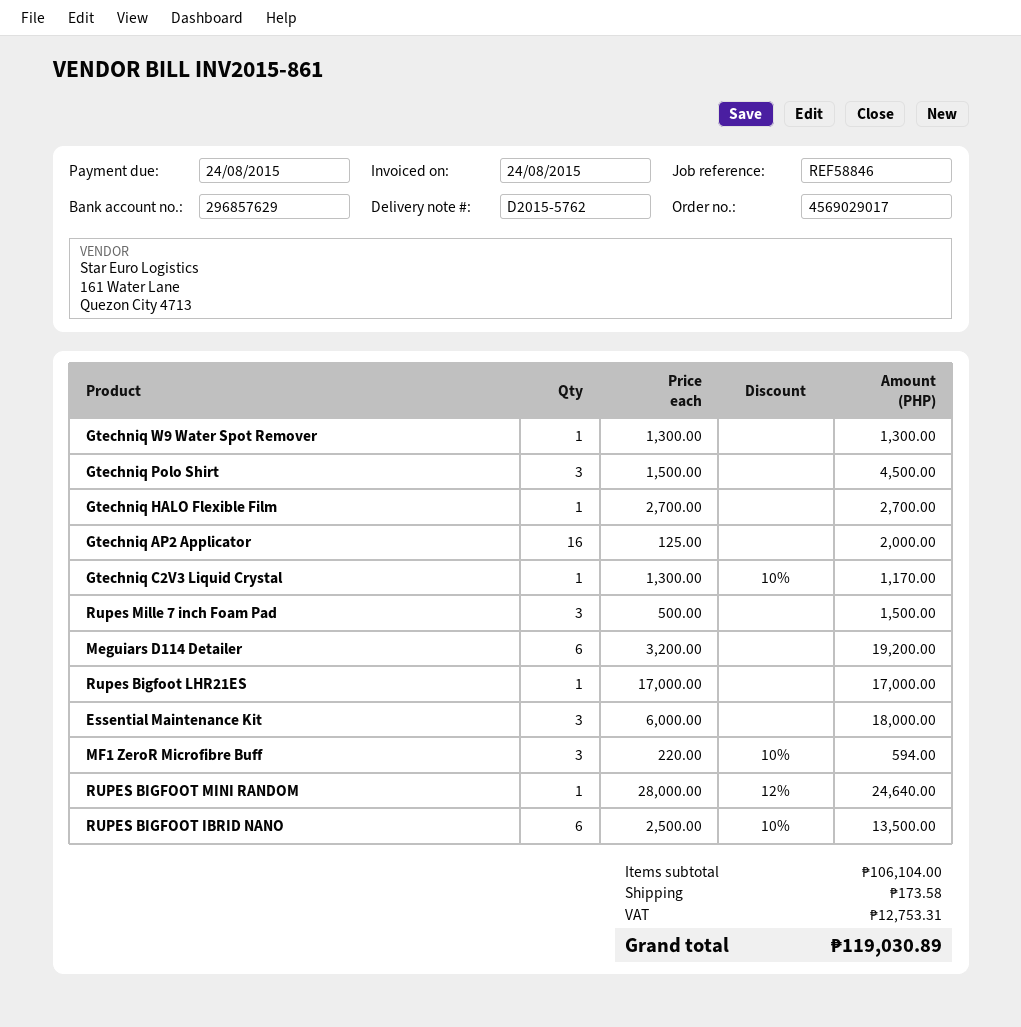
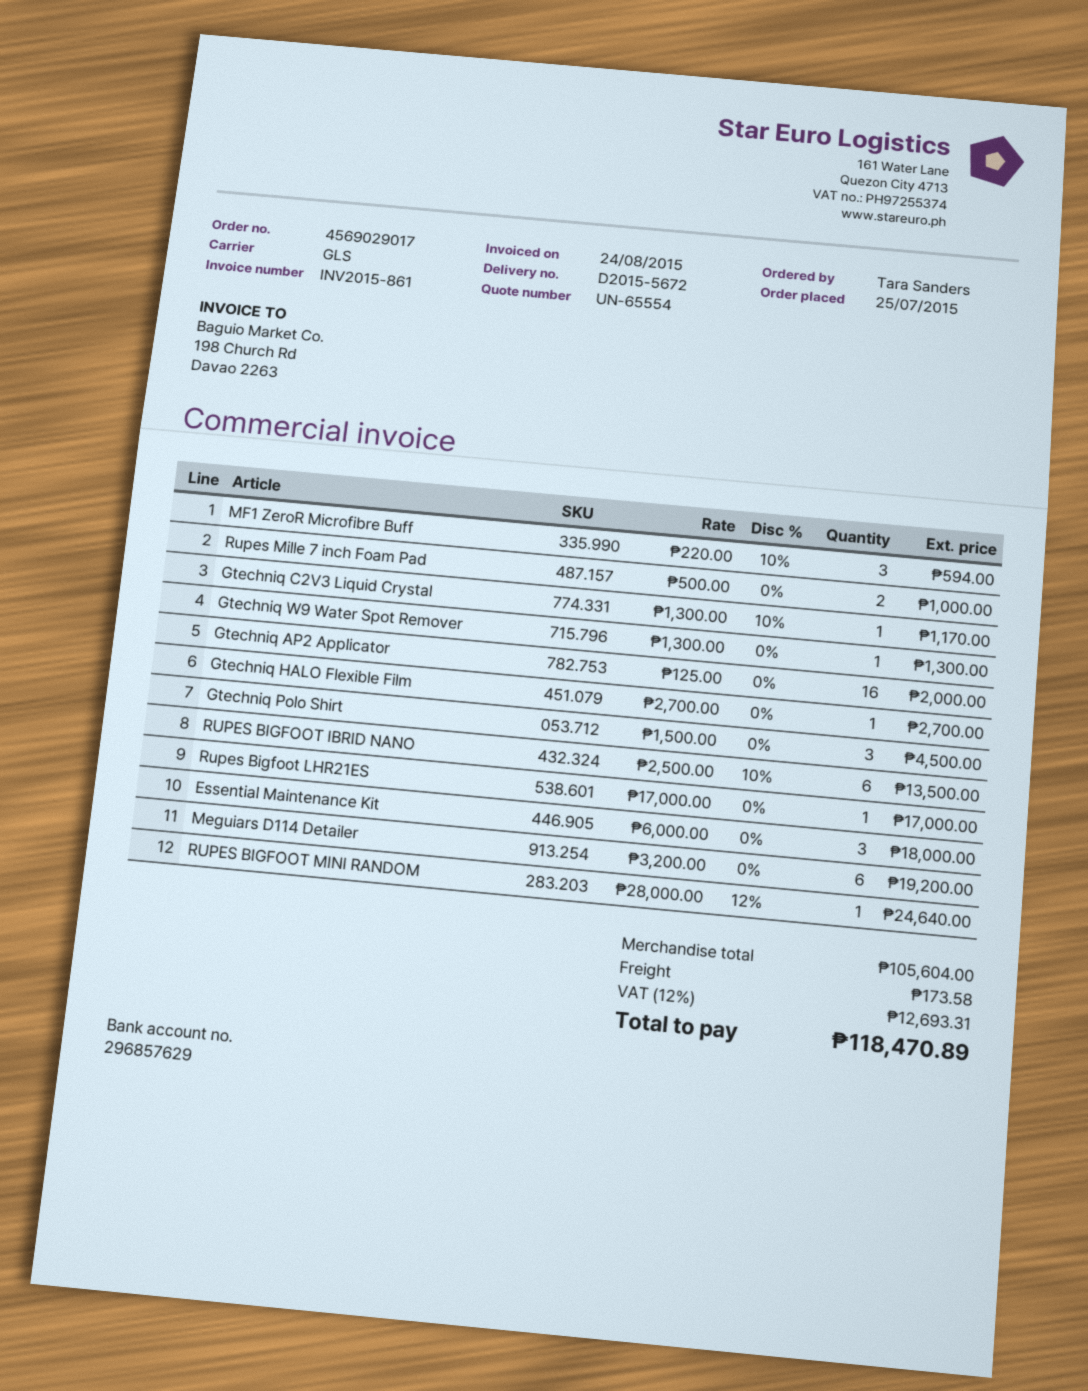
delivery note number: D2015-5762 -> D2015-5672
Rupes Mille 7 inch Foam Pad: 3 x 500.00 = 1500.00 -> 2 x 500.00 = 1000.00
subtotal: 106104.00 -> 105604.00
tax: 12753.31 -> 12693.31
total: 119030.89 -> 118470.89

